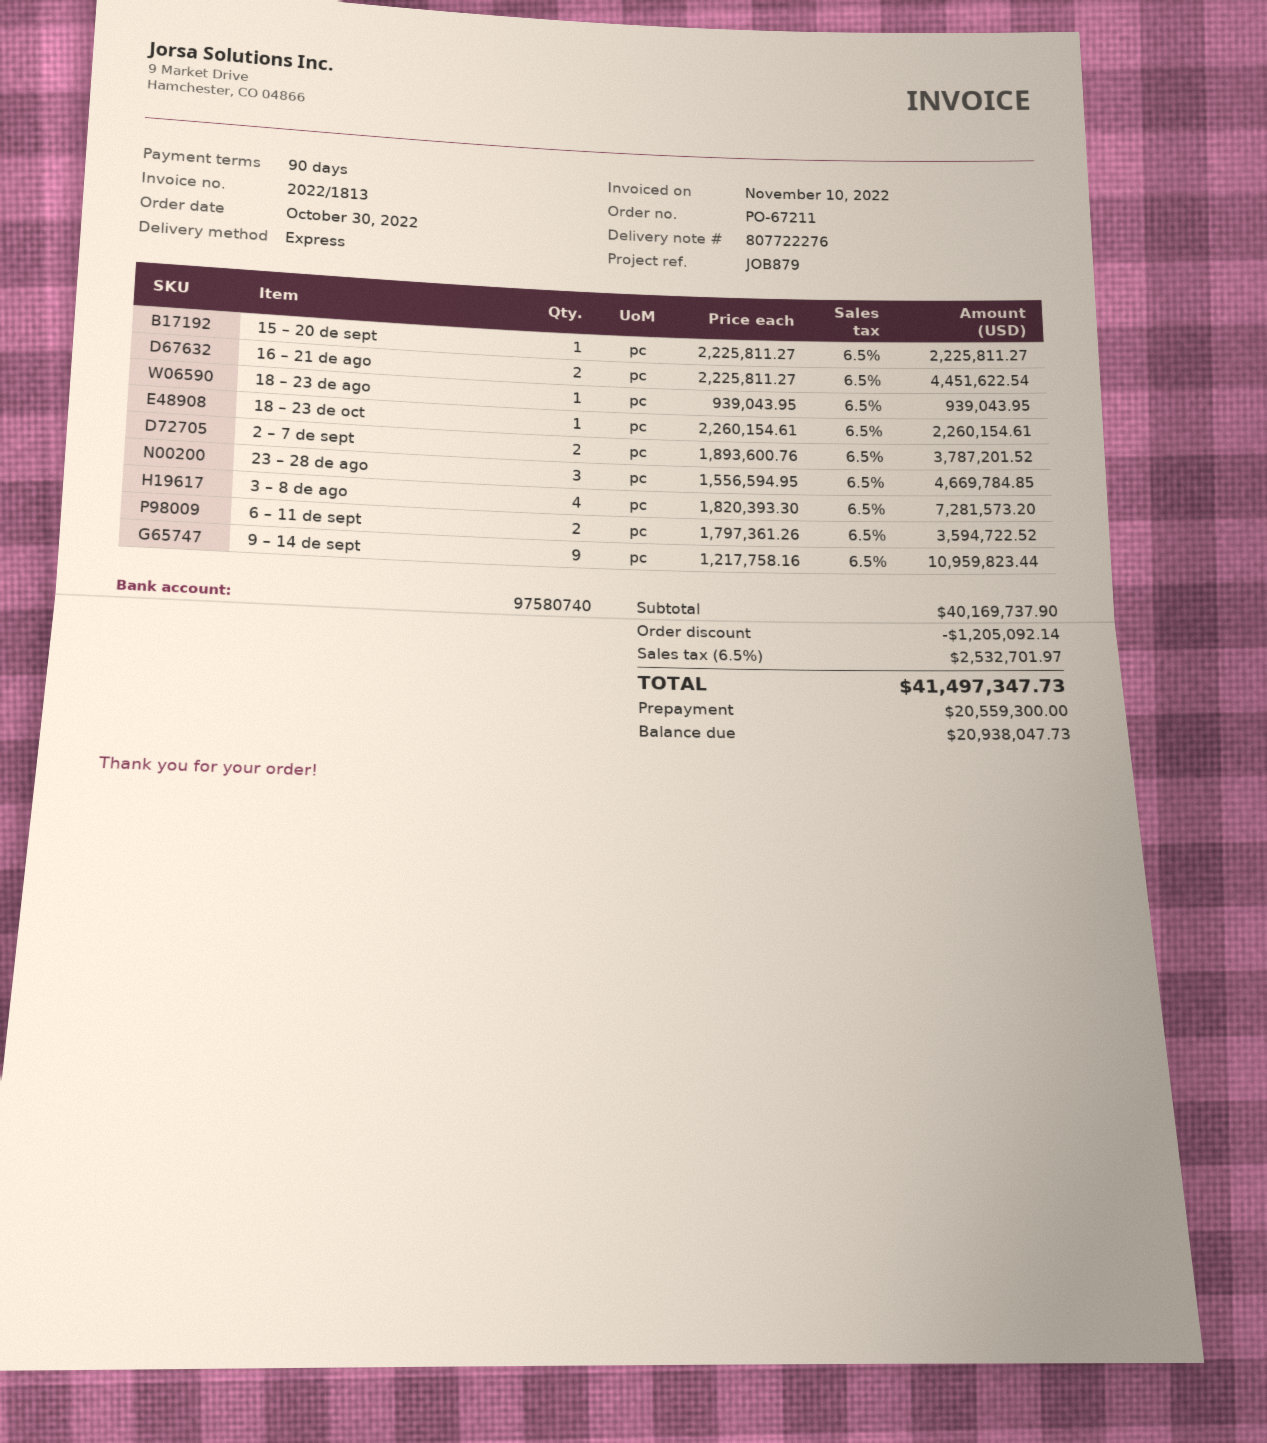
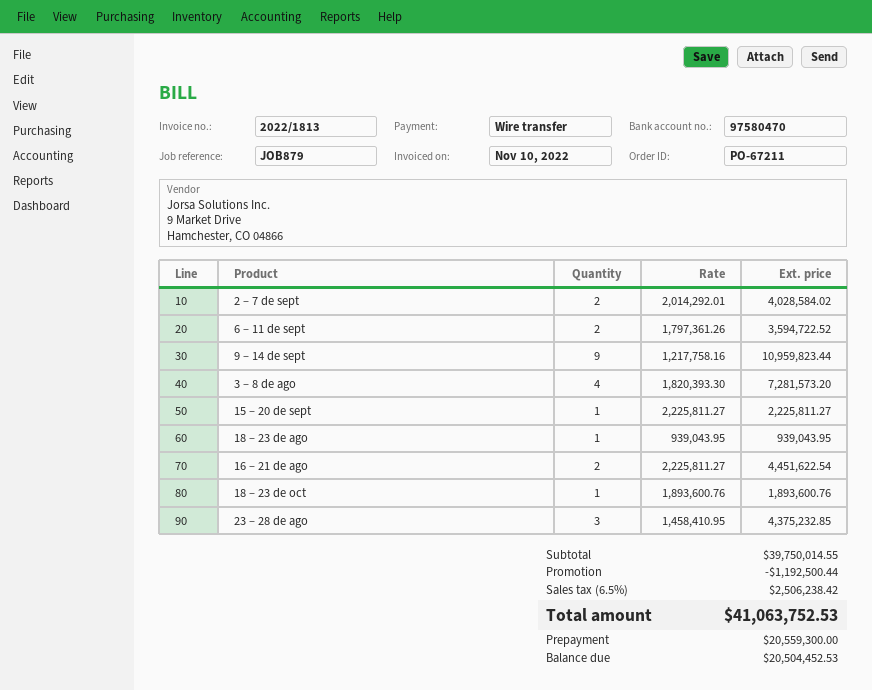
bank account: 97580740 -> 97580470
18 – 23 de oct: 1 x 2260154.61 = 2260154.61 -> 1 x 1893600.76 = 1893600.76
2 – 7 de sept: 2 x 1893600.76 = 3787201.52 -> 2 x 2014292.01 = 4028584.02
23 – 28 de ago: 3 x 1556594.95 = 4669784.85 -> 3 x 1458410.95 = 4375232.85
subtotal: 40169737.90 -> 39750014.55
discount: 1205092.14 -> 1192500.44
tax: 6.5% = 2532701.97 -> 6.5% = 2506238.42
total: 41497347.73 -> 41063752.53
balance: 20938047.73 -> 20504452.53

